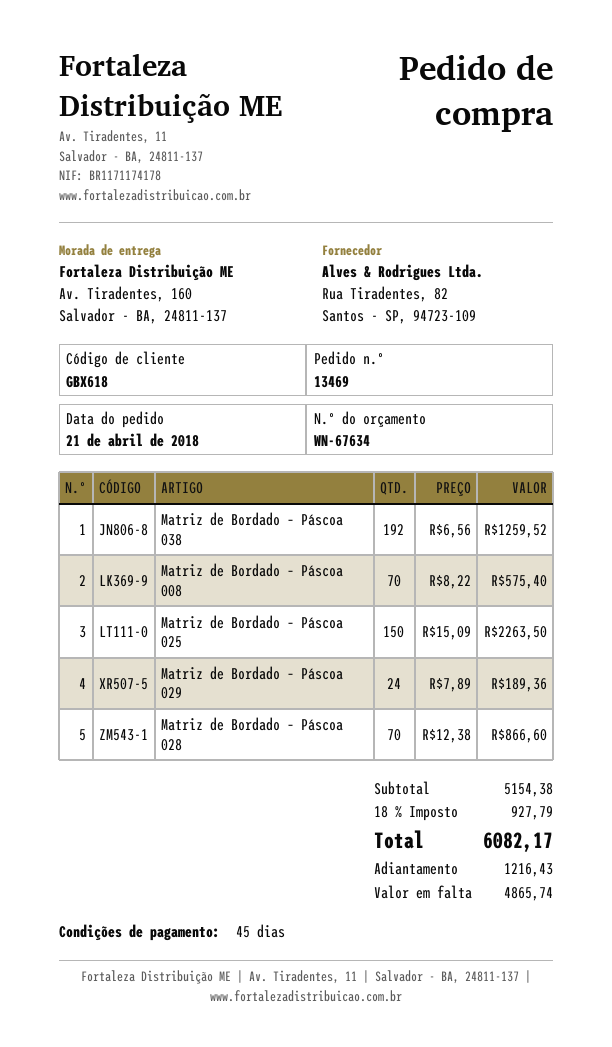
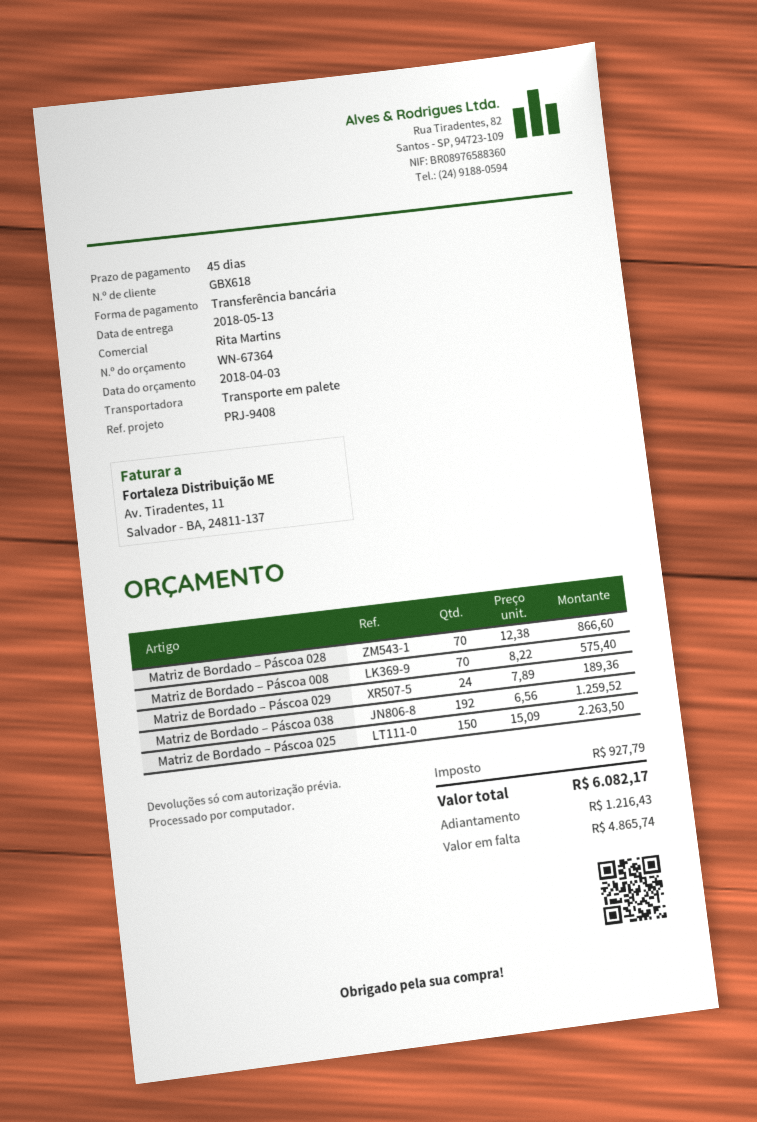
quote number: WN-67634 -> WN-67364

